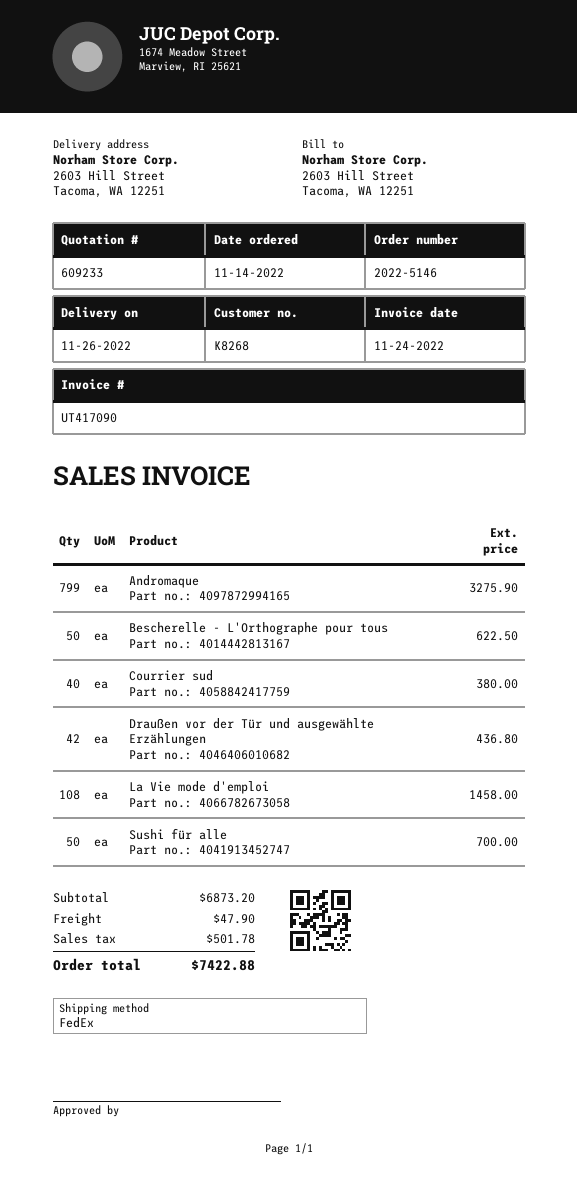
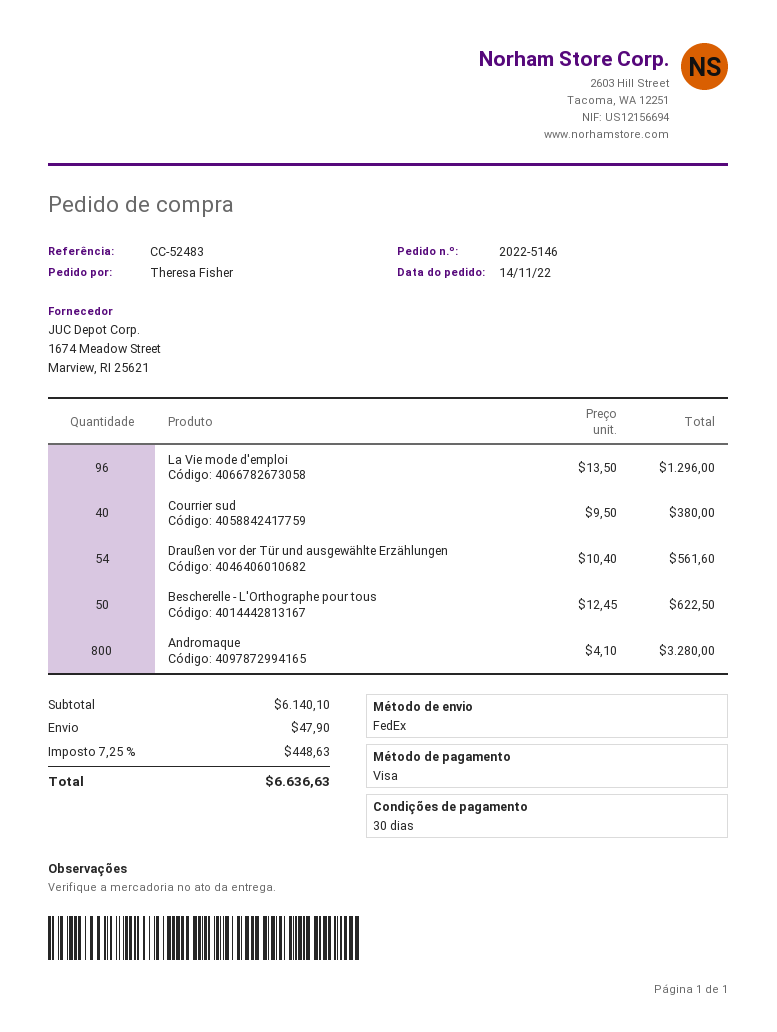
Andromaque: 799 for 3275.90 -> 800 for 3280.00
Draußen vor der Tür und ausgewählte Erzählungen: 42 for 436.80 -> 54 for 561.60
La Vie mode d'emploi: 108 for 1458.00 -> 96 for 1296.00
Sushi für alle: 50 for 700.00 -> none
subtotal: 6873.20 -> 6140.10
tax: 501.78 -> 448.63
total: 7422.88 -> 6636.63

